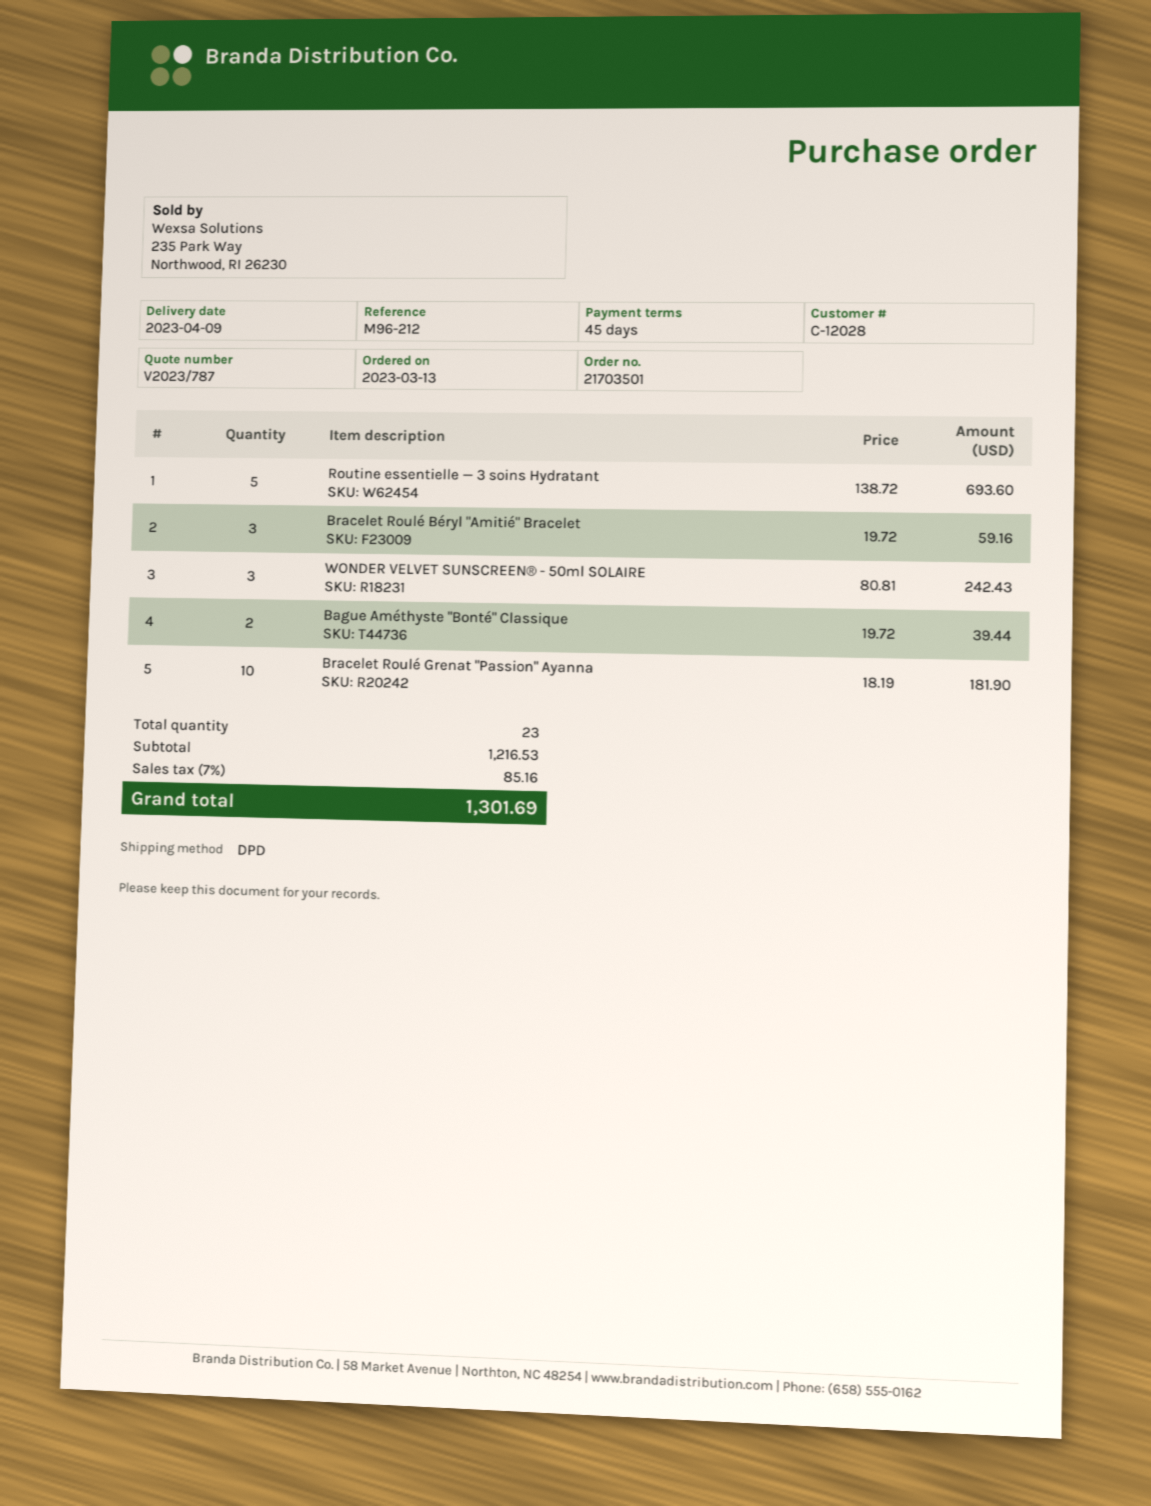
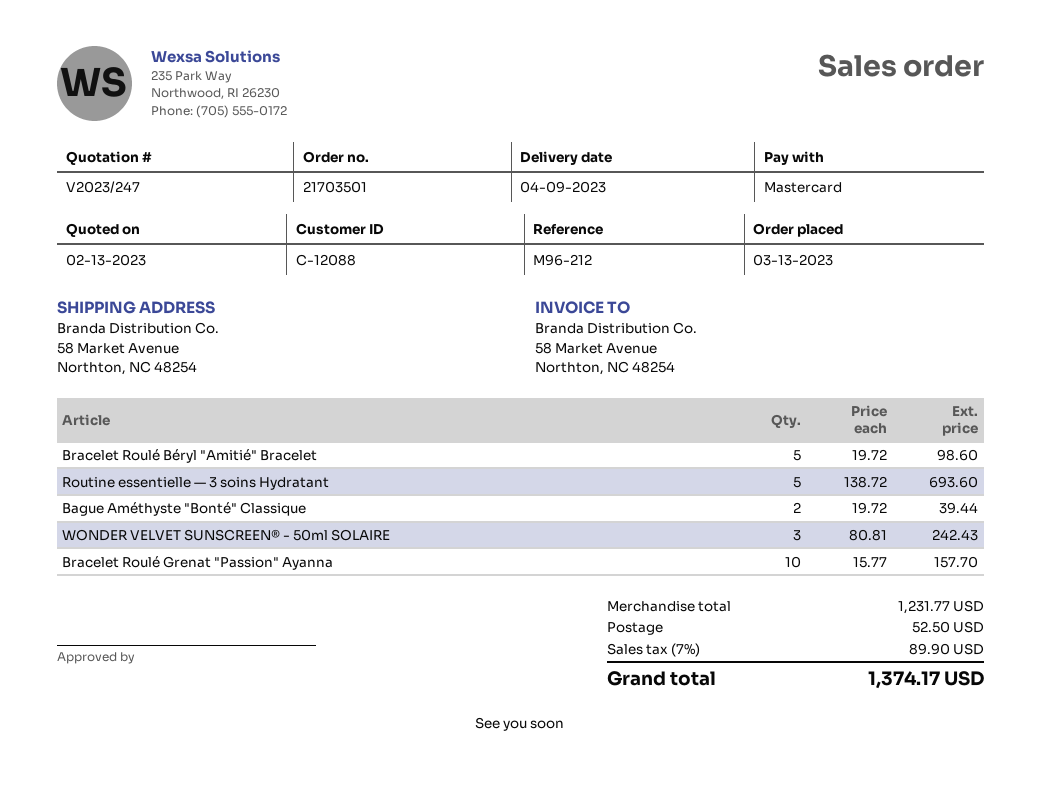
quote number: V2023/787 -> V2023/247
customer number: C-12028 -> C-12088
Bracelet Roulé Béryl "Amitié" Bracelet: 3 x 19.72 = 59.16 -> 5 x 19.72 = 98.60
Bracelet Roulé Grenat "Passion" Ayanna: 10 x 18.19 = 181.90 -> 10 x 15.77 = 157.70
subtotal: 1216.53 -> 1231.77
shipping: none -> 52.50
tax: 7% = 85.16 -> 7% = 89.90
total: 1301.69 -> 1374.17

